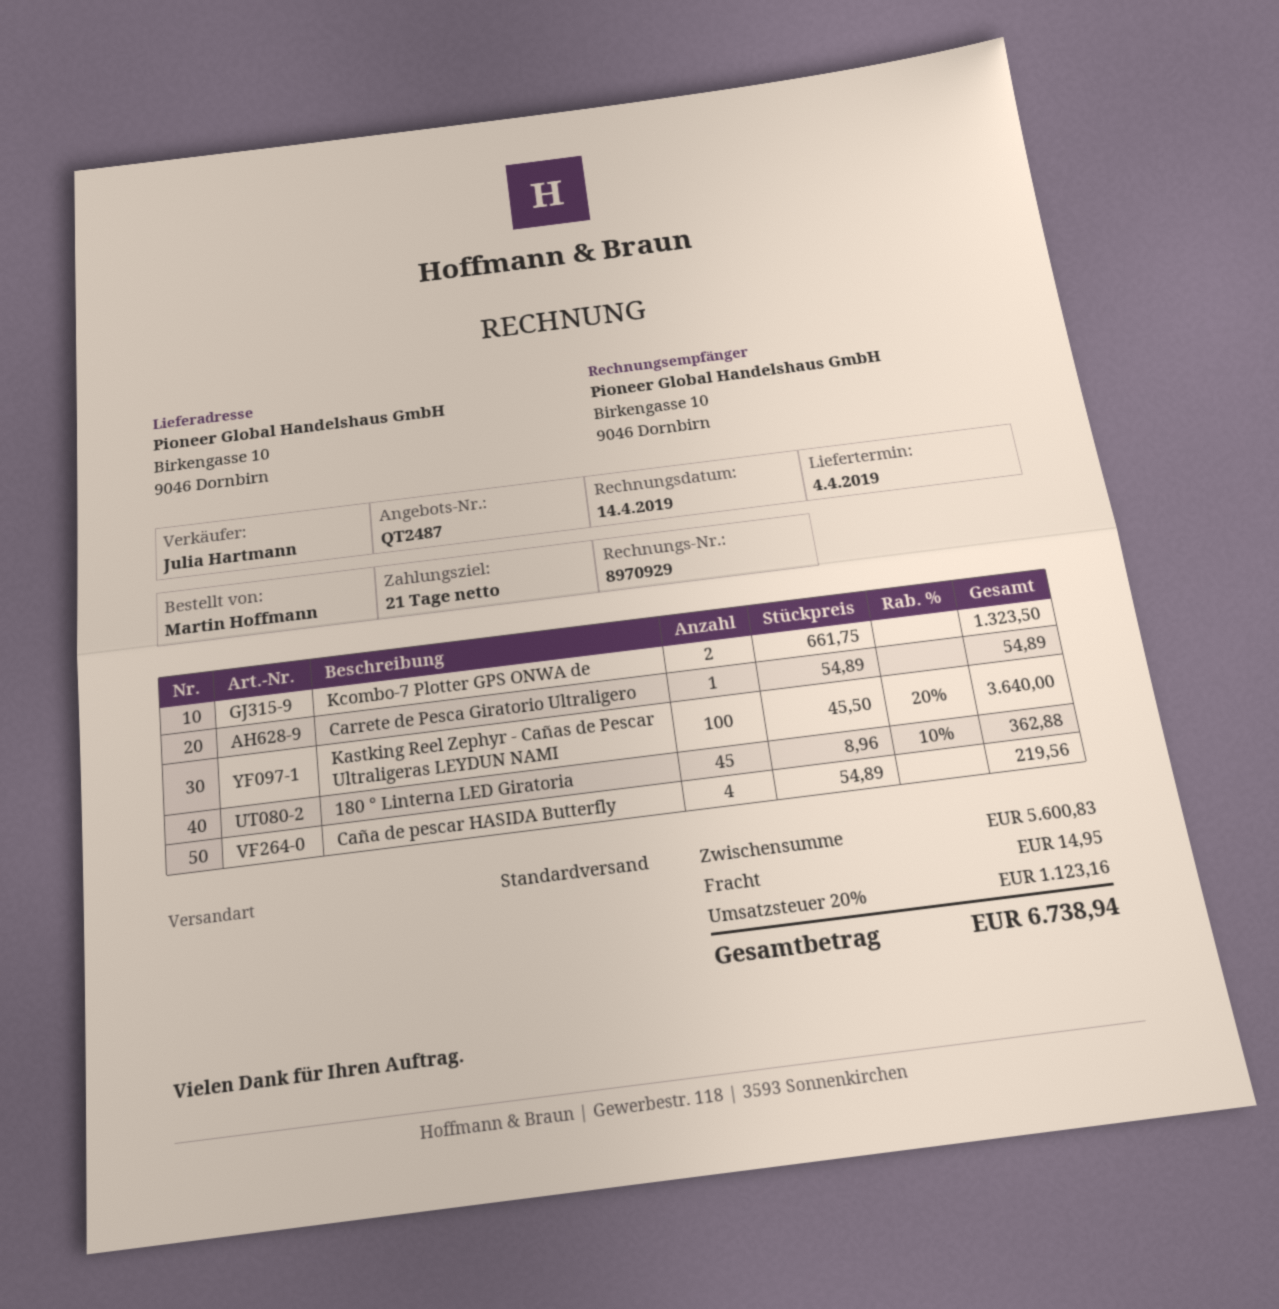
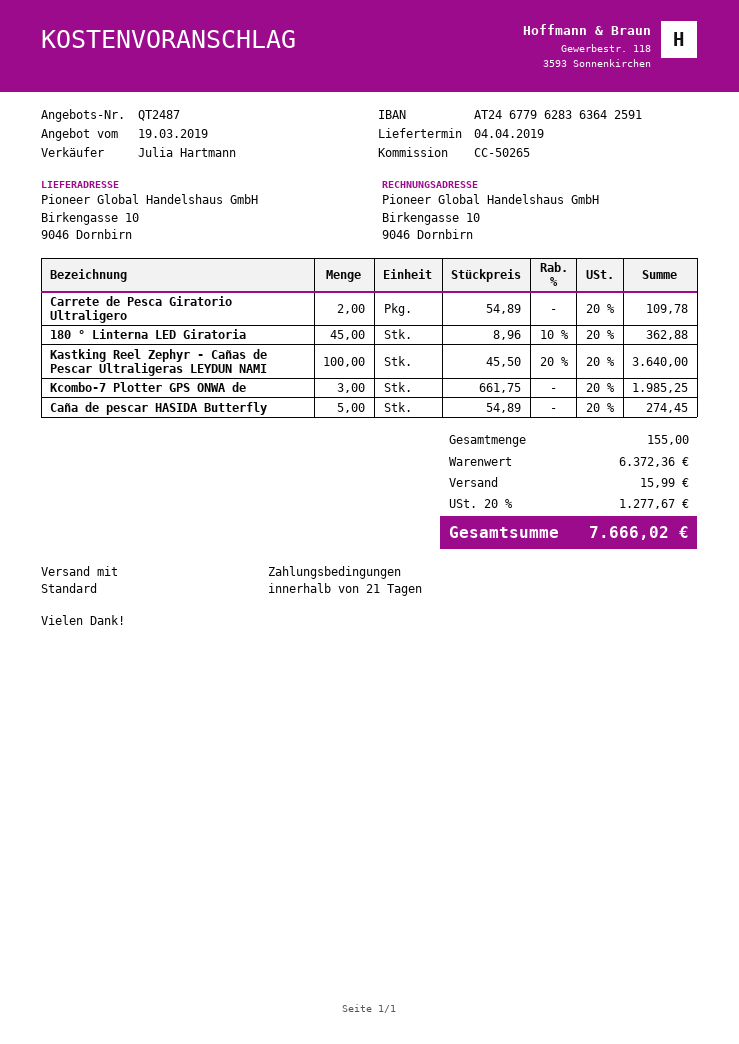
Kcombo-7 Plotter GPS ONWA de: 2 x 661.75 = 1323.50 -> 3 x 661.75 = 1985.25
Carrete de Pesca Giratorio Ultraligero: 1 x 54.89 = 54.89 -> 2 x 54.89 = 109.78
Caña de pescar HASIDA Butterfly: 4 x 54.89 = 219.56 -> 5 x 54.89 = 274.45
subtotal: 5600.83 -> 6372.36
shipping: 14.95 -> 15.99
tax: 20% = 1123.16 -> 20% = 1277.67
total: 6738.94 -> 7666.02

